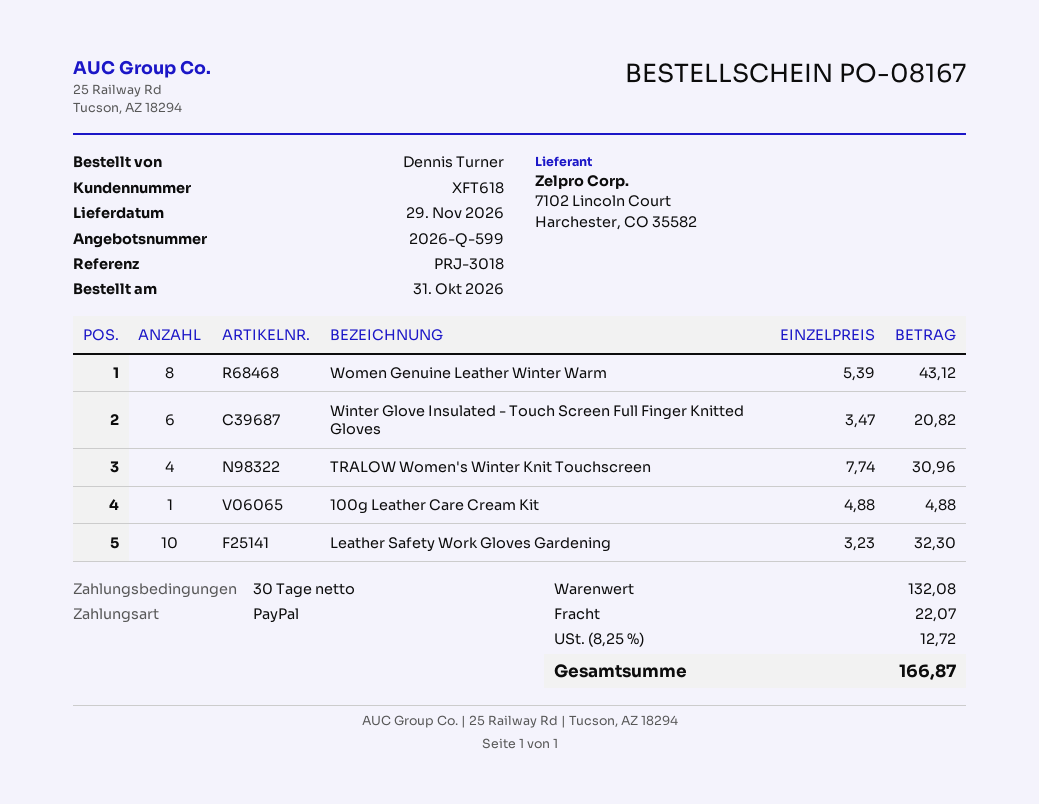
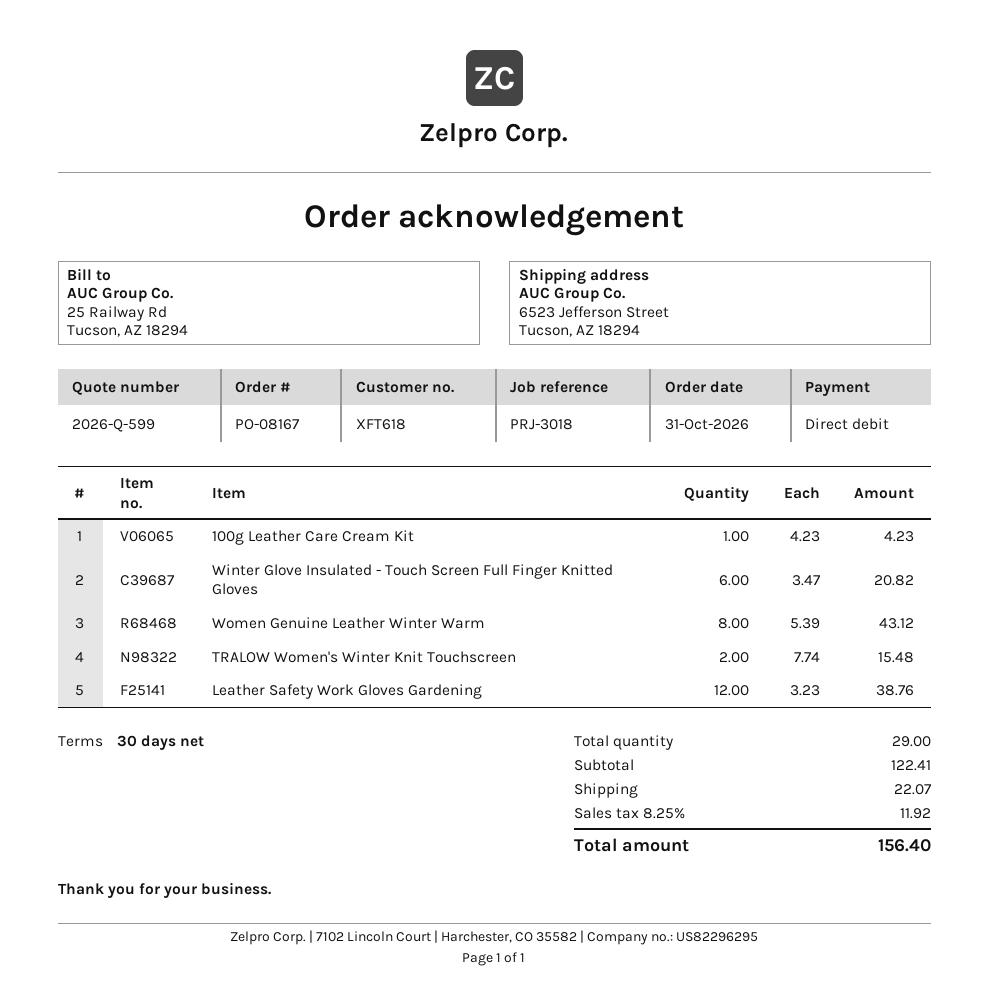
payment method: PayPal -> direct debit
TRALOW Women's Winter Knit Touchscreen: 4 x 7.74 = 30.96 -> 2 x 7.74 = 15.48
100g Leather Care Cream Kit: 1 x 4.88 = 4.88 -> 1 x 4.23 = 4.23
Leather Safety Work Gloves Gardening: 10 x 3.23 = 32.30 -> 12 x 3.23 = 38.76
subtotal: 132.08 -> 122.41
tax: 8.25% = 12.72 -> 8.25% = 11.92
total: 166.87 -> 156.40

